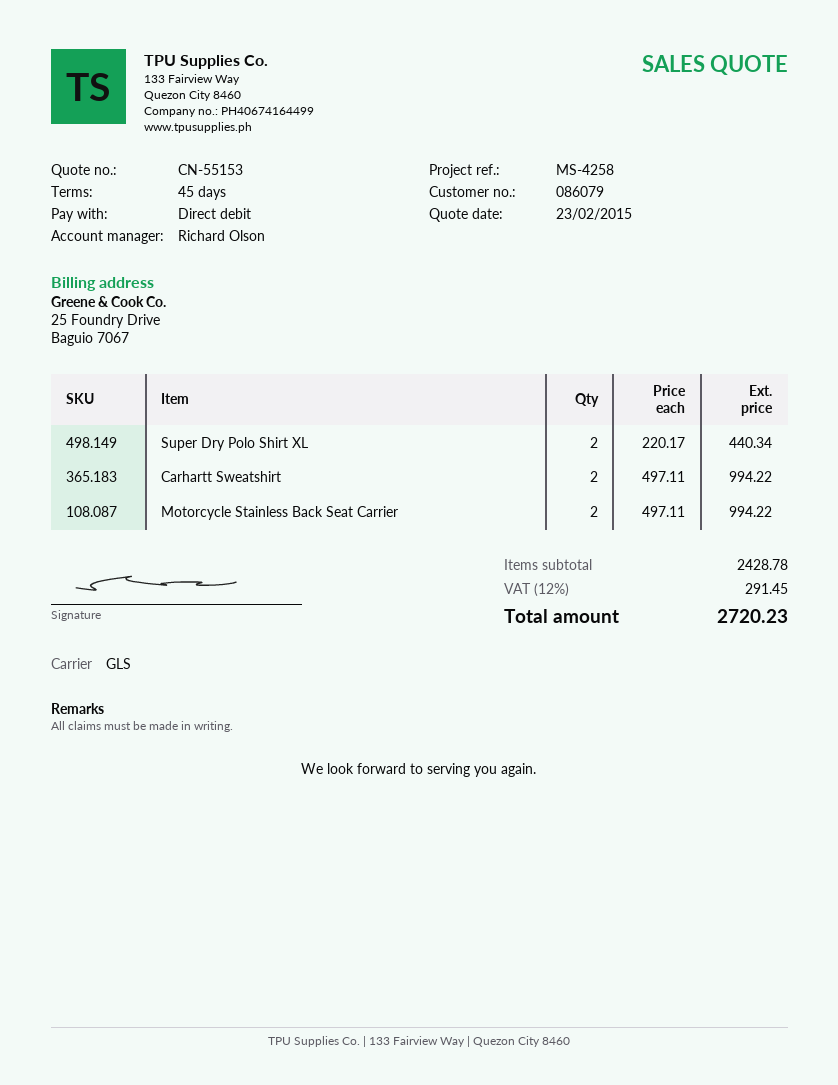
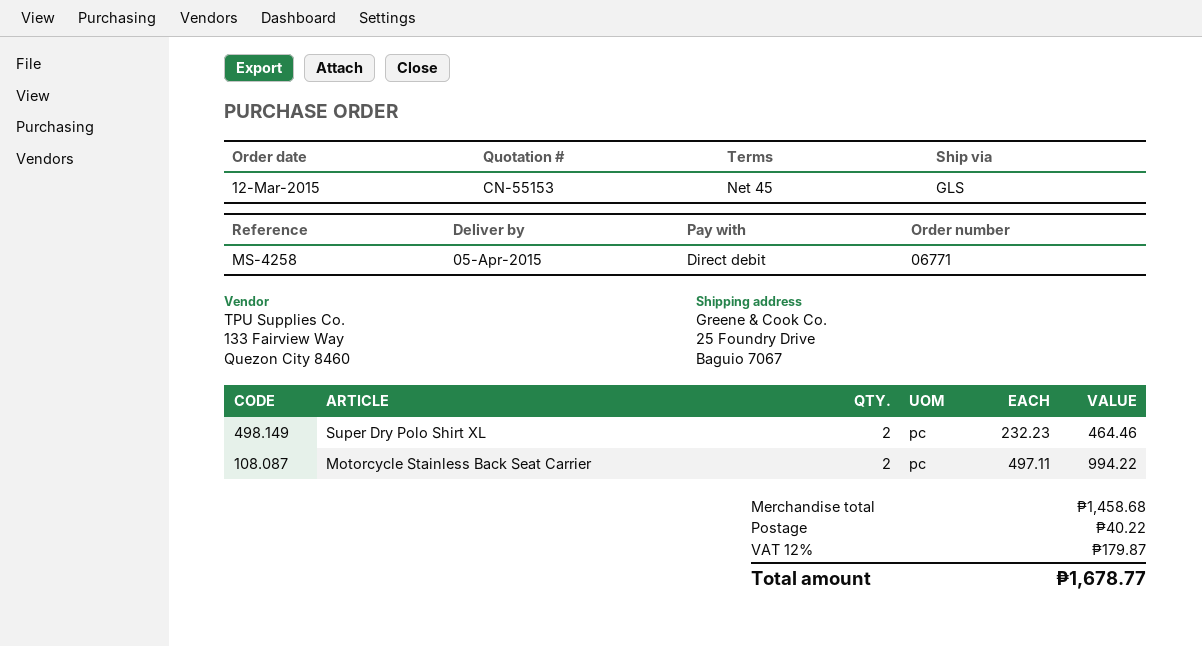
Super Dry Polo Shirt XL: 2 x 220.17 = 440.34 -> 2 x 232.23 = 464.46
Carhartt Sweatshirt: 2 x 497.11 = 994.22 -> none
subtotal: 2428.78 -> 1458.68
shipping: none -> 40.22
tax: 12% = 291.45 -> 12% = 179.87
total: 2720.23 -> 1678.77

